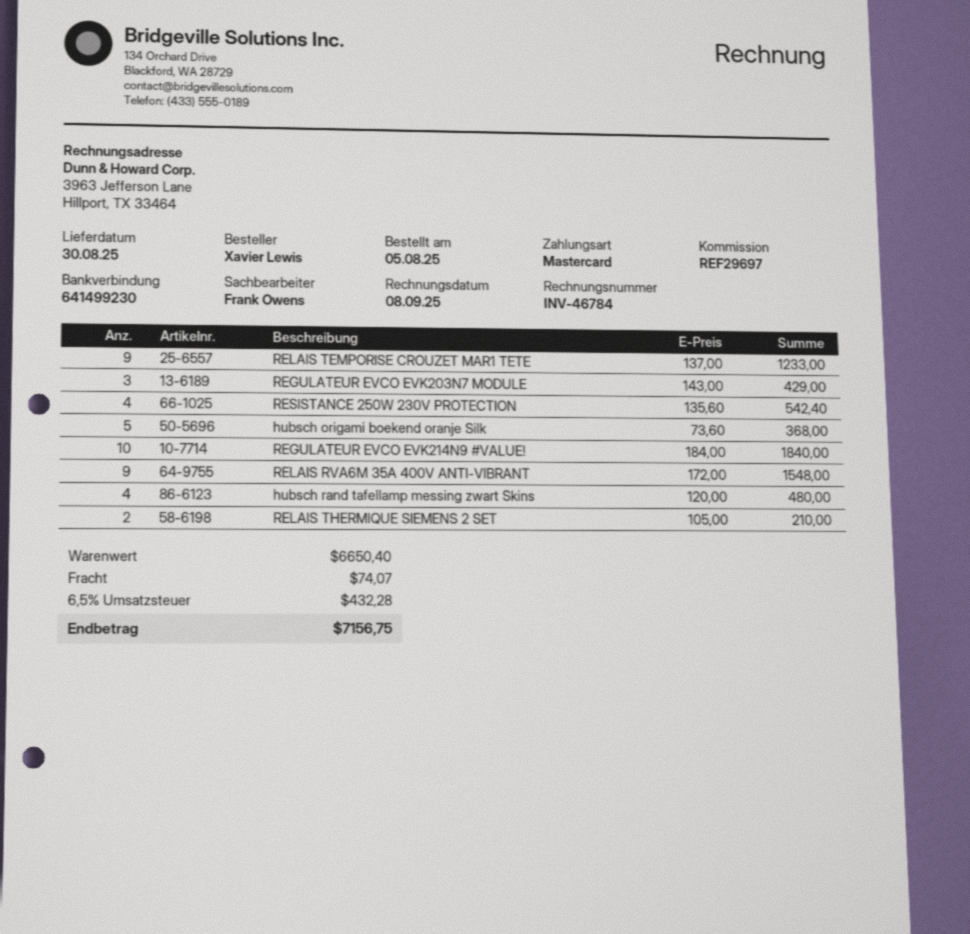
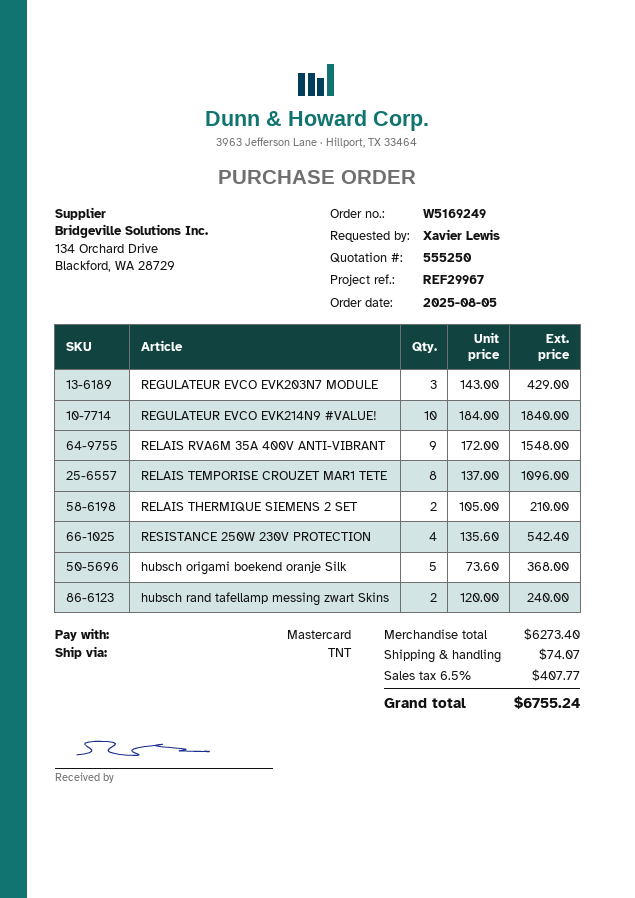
reference: REF29697 -> REF29967
RELAIS TEMPORISE CROUZET MAR1 TETE: 9 x 137.00 = 1233.00 -> 8 x 137.00 = 1096.00
hubsch rand tafellamp messing zwart Skins: 4 x 120.00 = 480.00 -> 2 x 120.00 = 240.00
subtotal: 6650.40 -> 6273.40
tax: 6.5% = 432.28 -> 6.5% = 407.77
total: 7156.75 -> 6755.24

